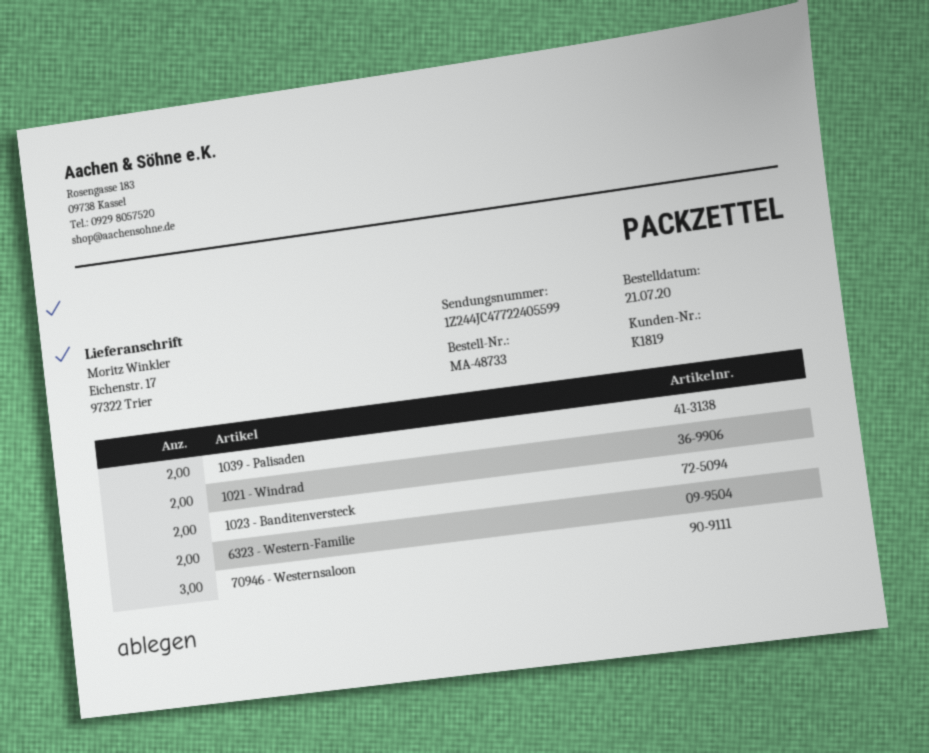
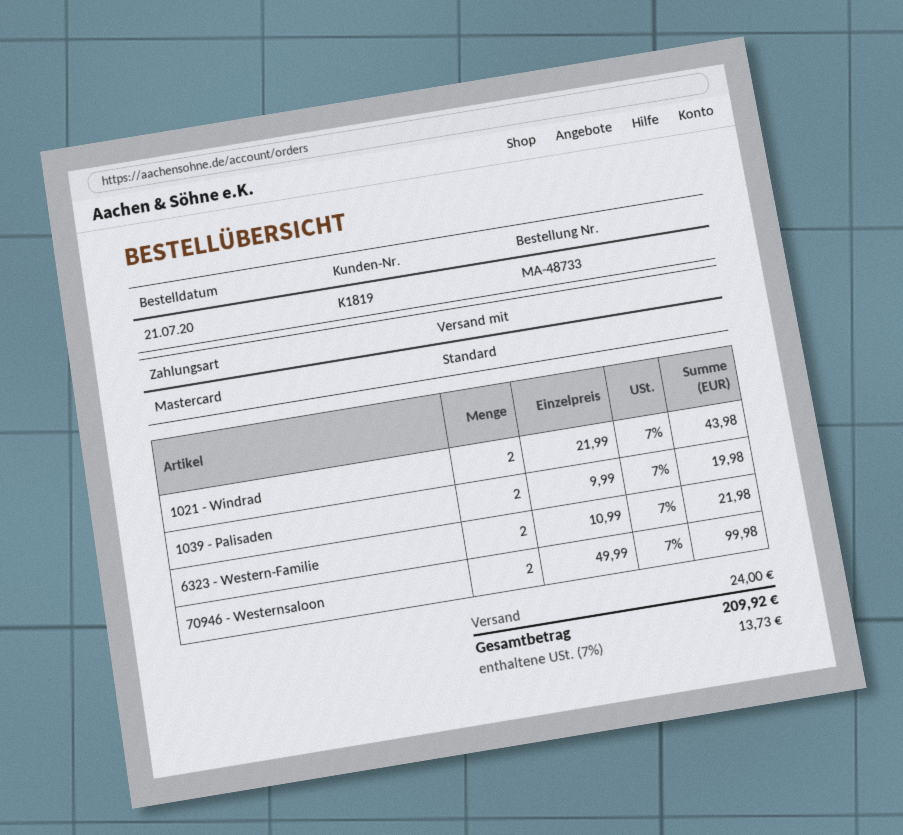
1023 - Banditenversteck: 2 -> none
70946 - Westernsaloon: 3 -> 2

